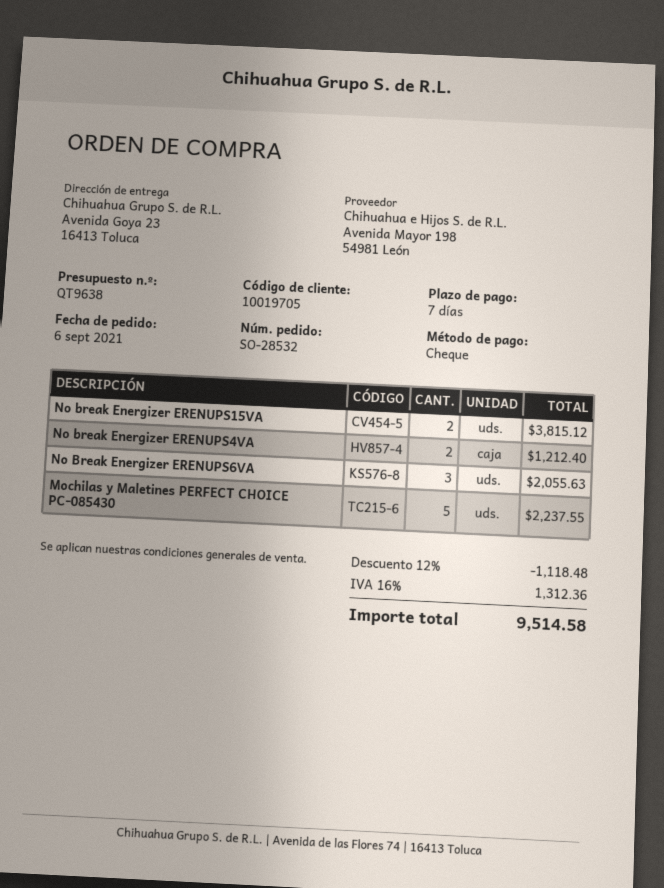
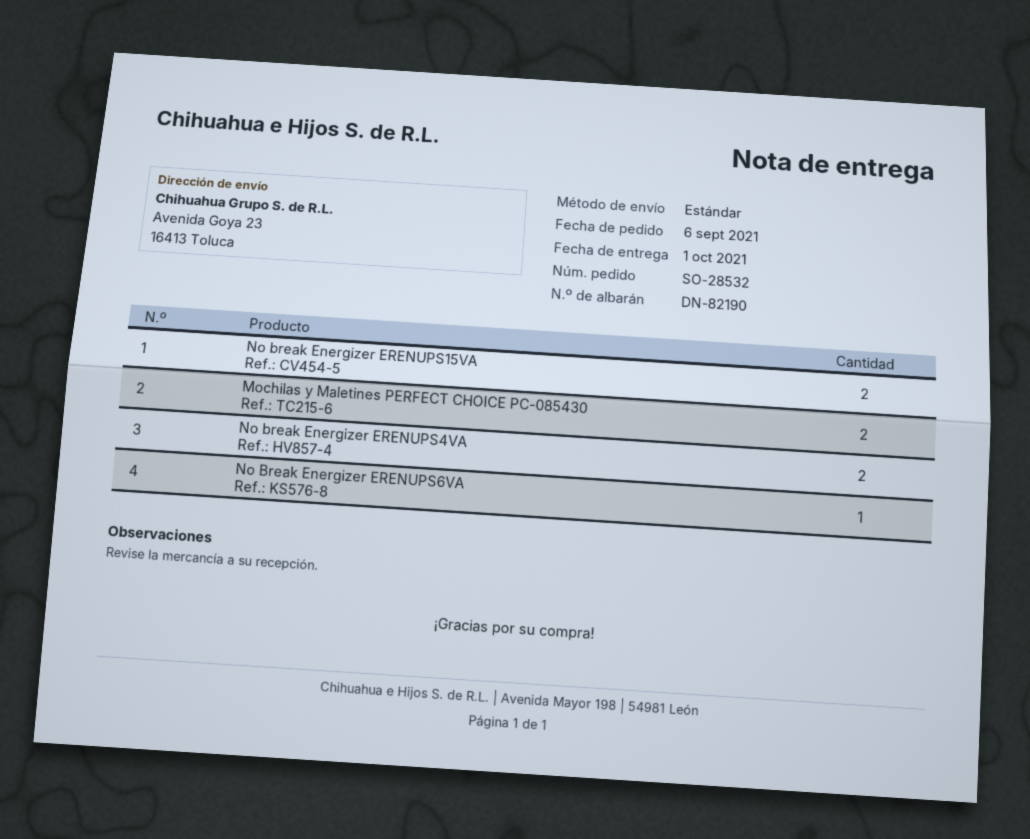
No Break Energizer ERENUPS6VA: 3 -> 1
Mochilas y Maletines PERFECT CHOICE PC-085430: 5 -> 2

